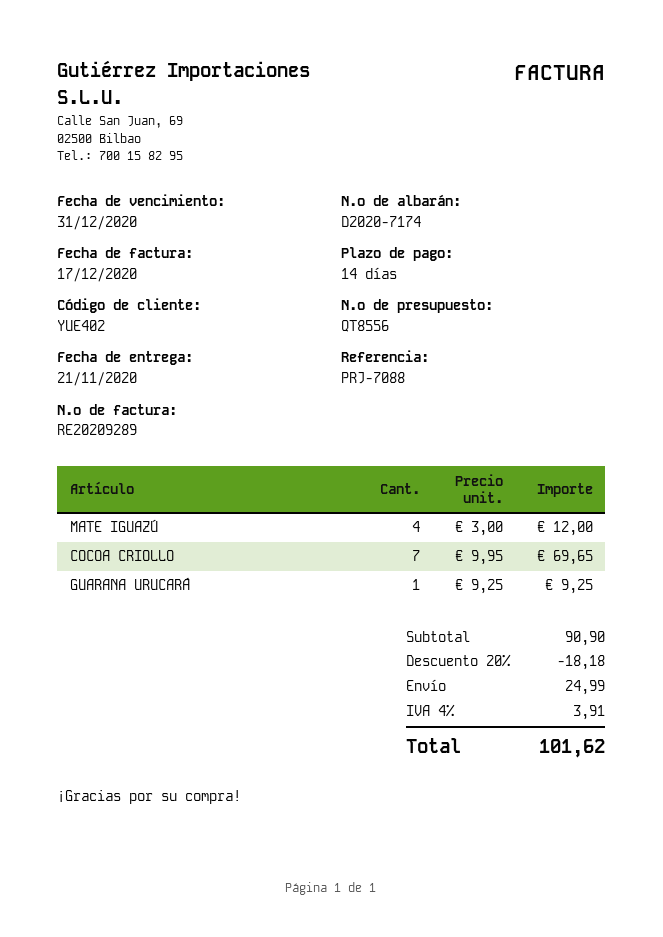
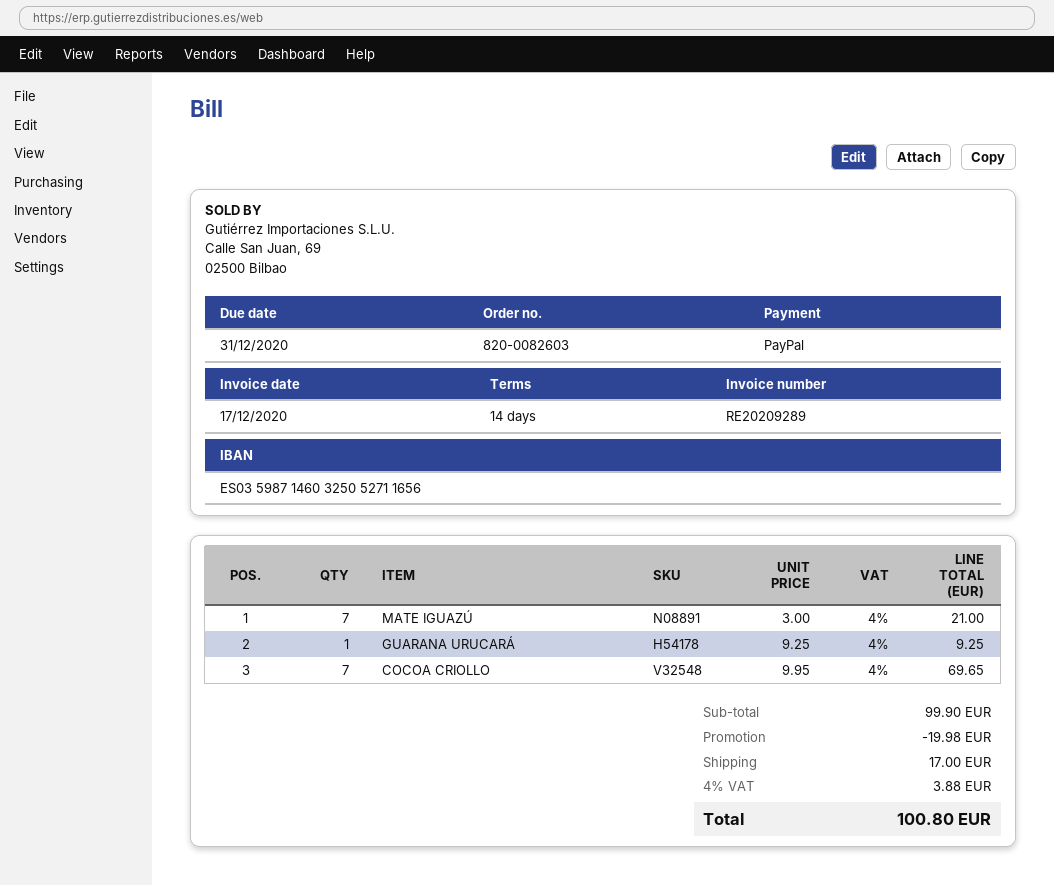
MATE IGUAZÚ: 4 x 3.00 = 12.00 -> 7 x 3.00 = 21.00
subtotal: 90.90 -> 99.90
discount: 18.18 -> 19.98
shipping: 24.99 -> 17.00
tax: 4% = 3.91 -> 4% = 3.88
total: 101.62 -> 100.80

